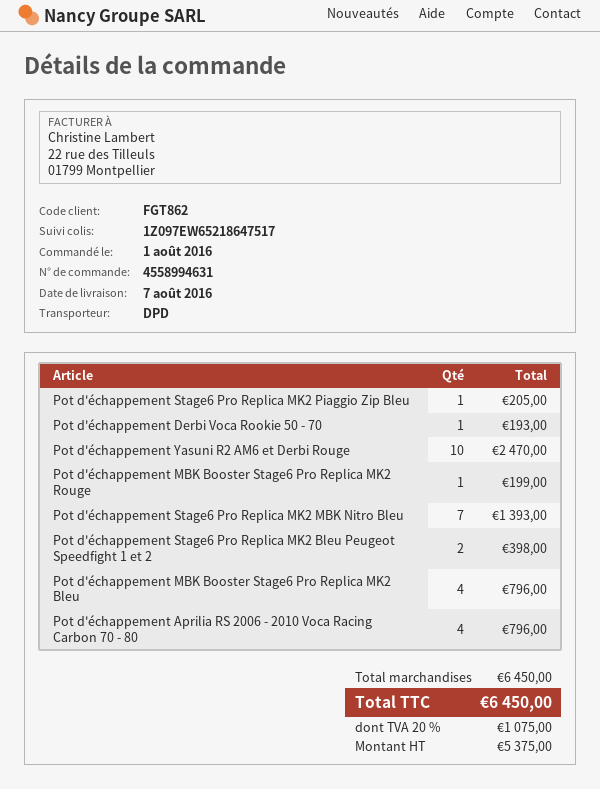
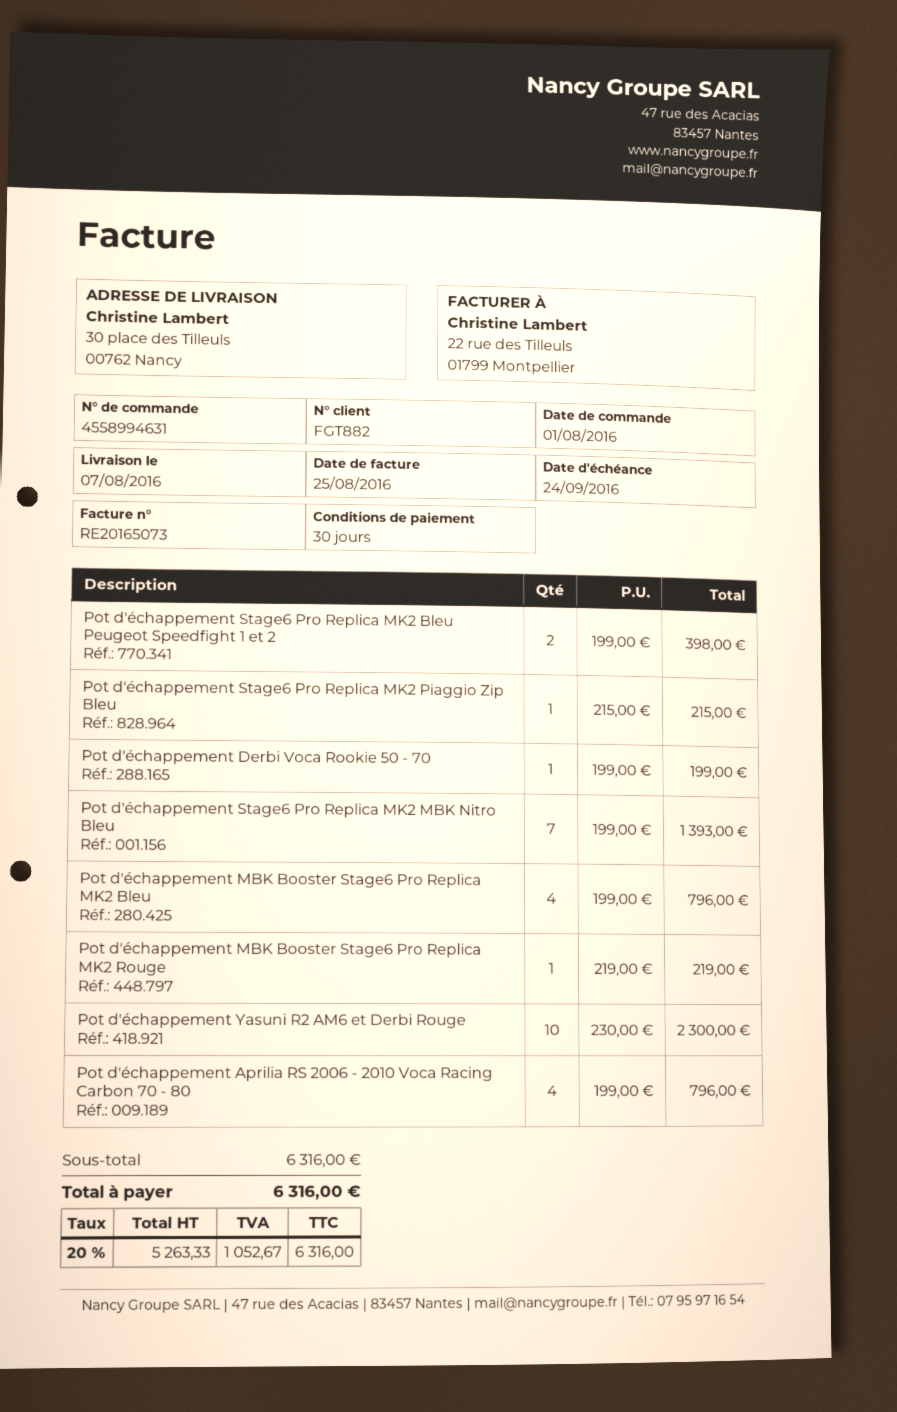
customer number: FGT862 -> FGT882
Pot d'échappement Stage6 Pro Replica MK2 Piaggio Zip Bleu: 1 for 205.00 -> 1 for 215.00
Pot d'échappement Derbi Voca Rookie 50 - 70: 1 for 193.00 -> 1 for 199.00
Pot d'échappement Yasuni R2 AM6 et Derbi Rouge: 10 for 2470.00 -> 10 for 2300.00
Pot d'échappement MBK Booster Stage6 Pro Replica MK2 Rouge: 1 for 199.00 -> 1 for 219.00
subtotal: 6450.00 -> 6316.00
net: 5375.00 -> 5263.33
tax: 20% = 1075.00 -> 20% = 1052.67
total: 6450.00 -> 6316.00

